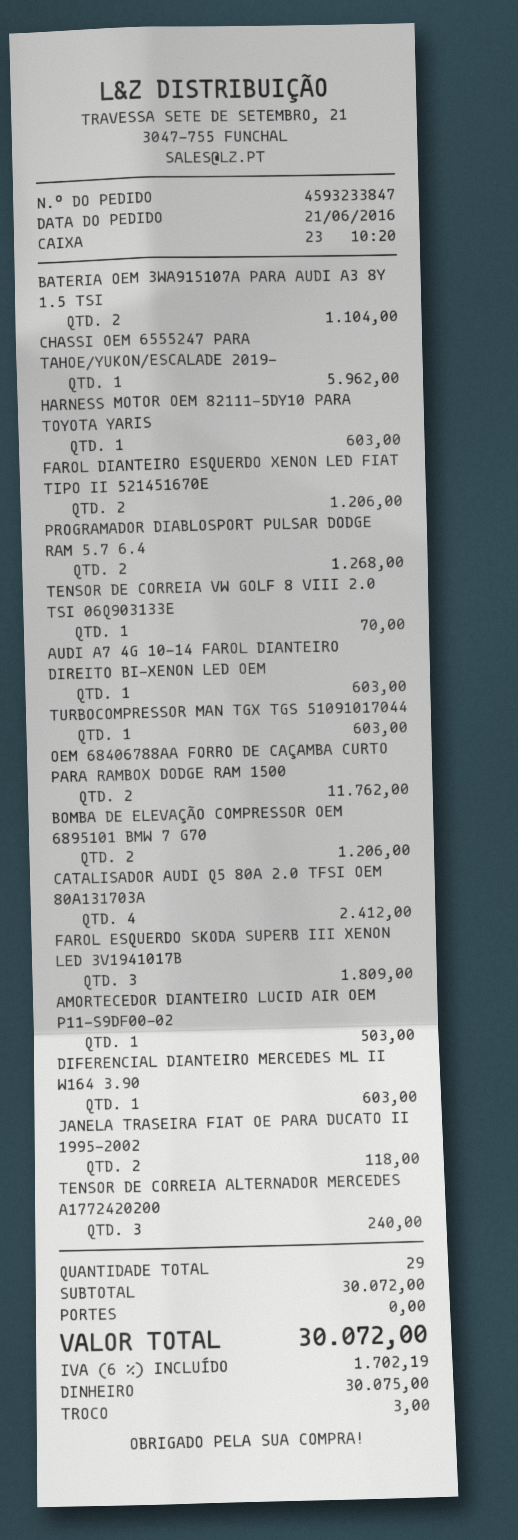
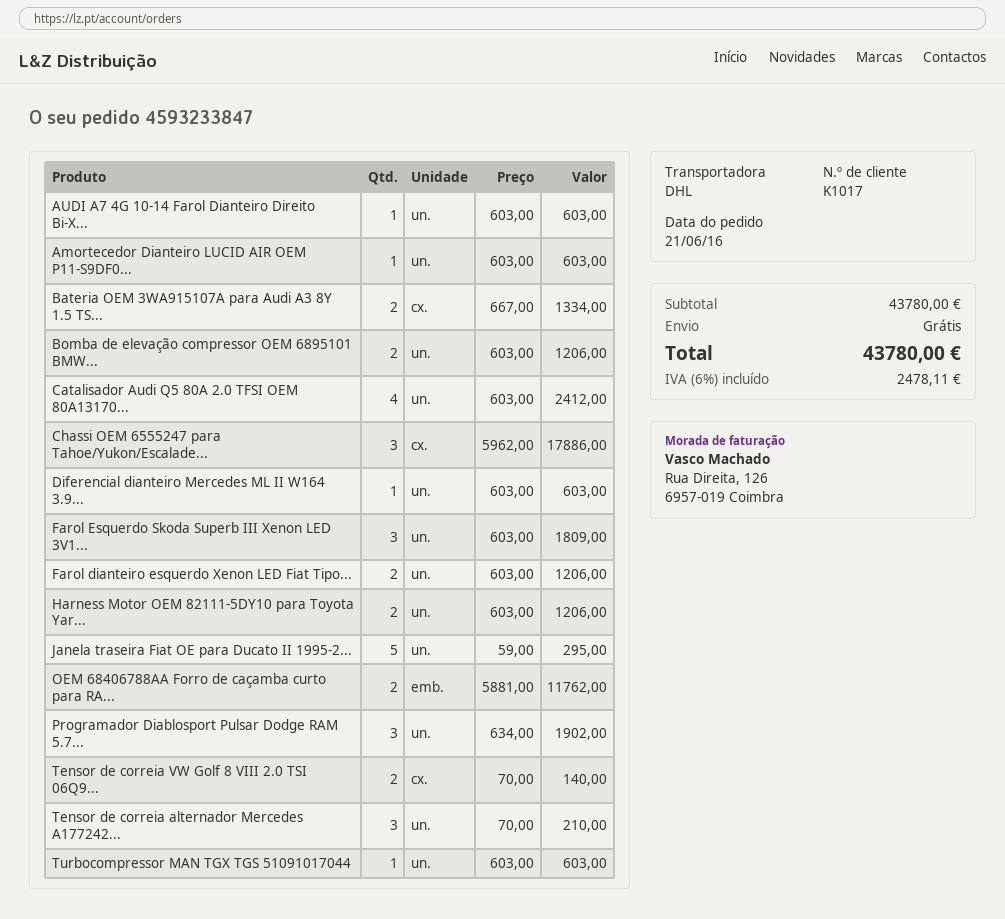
BATERIA OEM 3WA915107A PARA AUDI A3 8Y 1.5 TSI: 2 for 1104.00 -> 2 for 1334.00
CHASSI OEM 6555247 PARA TAHOE/YUKON/ESCALADE 2019-: 1 for 5962.00 -> 3 for 17886.00
HARNESS MOTOR OEM 82111-5DY10 PARA TOYOTA YARIS: 1 for 603.00 -> 2 for 1206.00
PROGRAMADOR DIABLOSPORT PULSAR DODGE RAM 5.7 6.4: 2 for 1268.00 -> 3 for 1902.00
TENSOR DE CORREIA VW GOLF 8 VIII 2.0 TSI 06Q903133E: 1 for 70.00 -> 2 for 140.00
AMORTECEDOR DIANTEIRO LUCID AIR OEM P11-S9DF00-02: 1 for 503.00 -> 1 for 603.00
JANELA TRASEIRA FIAT OE PARA DUCATO II 1995-2002: 2 for 118.00 -> 5 for 295.00
TENSOR DE CORREIA ALTERNADOR MERCEDES A1772420200: 3 for 240.00 -> 3 for 210.00
subtotal: 30072.00 -> 43780.00
tax: 6% = 1702.19 -> 6% = 2478.11
total: 30072.00 -> 43780.00

